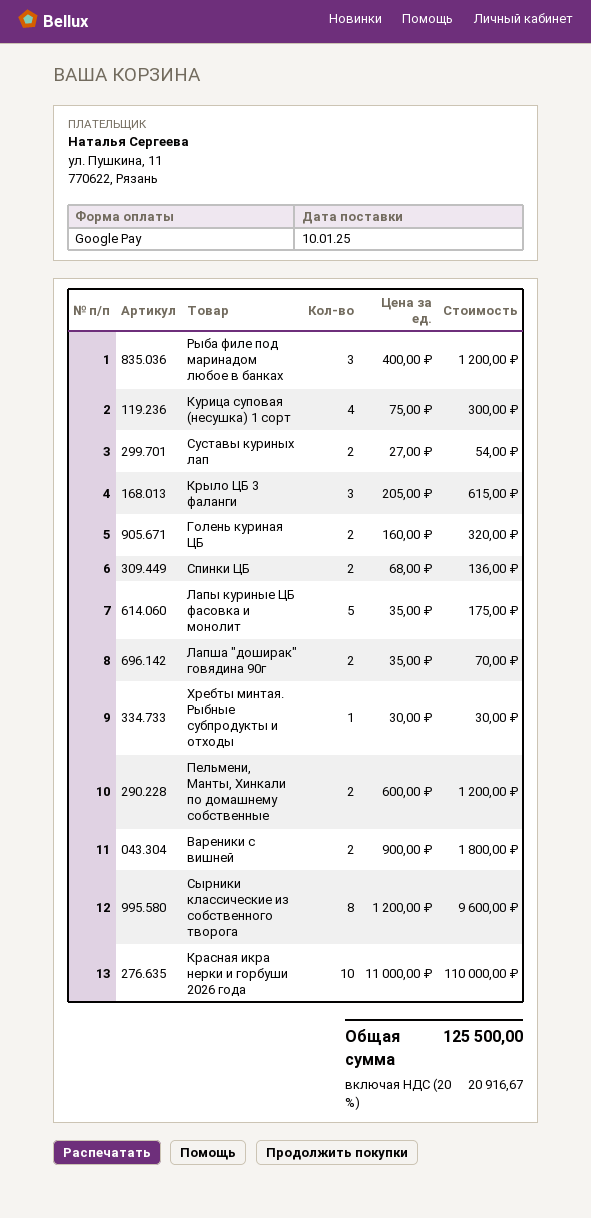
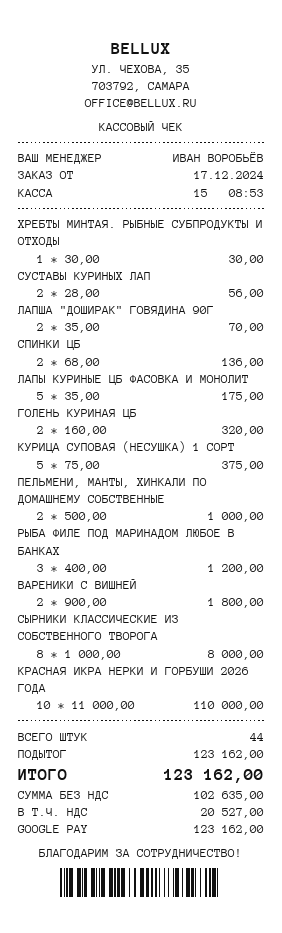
Курица суповая (несушка) 1 сорт: 4 x 75.00 = 300.00 -> 5 x 75.00 = 375.00
Суставы куриных лап: 2 x 27.00 = 54.00 -> 2 x 28.00 = 56.00
Крыло ЦБ 3 фаланги: 3 x 205.00 = 615.00 -> none
Пельмени, Манты, Хинкали по домашнему собственные: 2 x 600.00 = 1200.00 -> 2 x 500.00 = 1000.00
Сырники классические из собственного творога: 8 x 1200.00 = 9600.00 -> 8 x 1000.00 = 8000.00
tax: 20916.67 -> 20527.00
total: 125500.00 -> 123162.00

